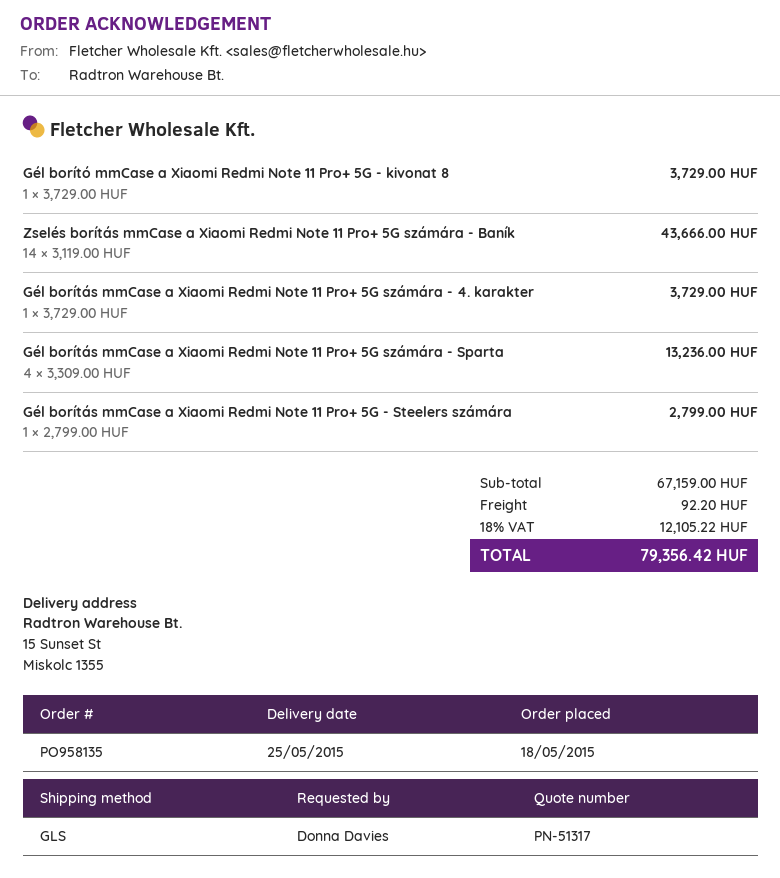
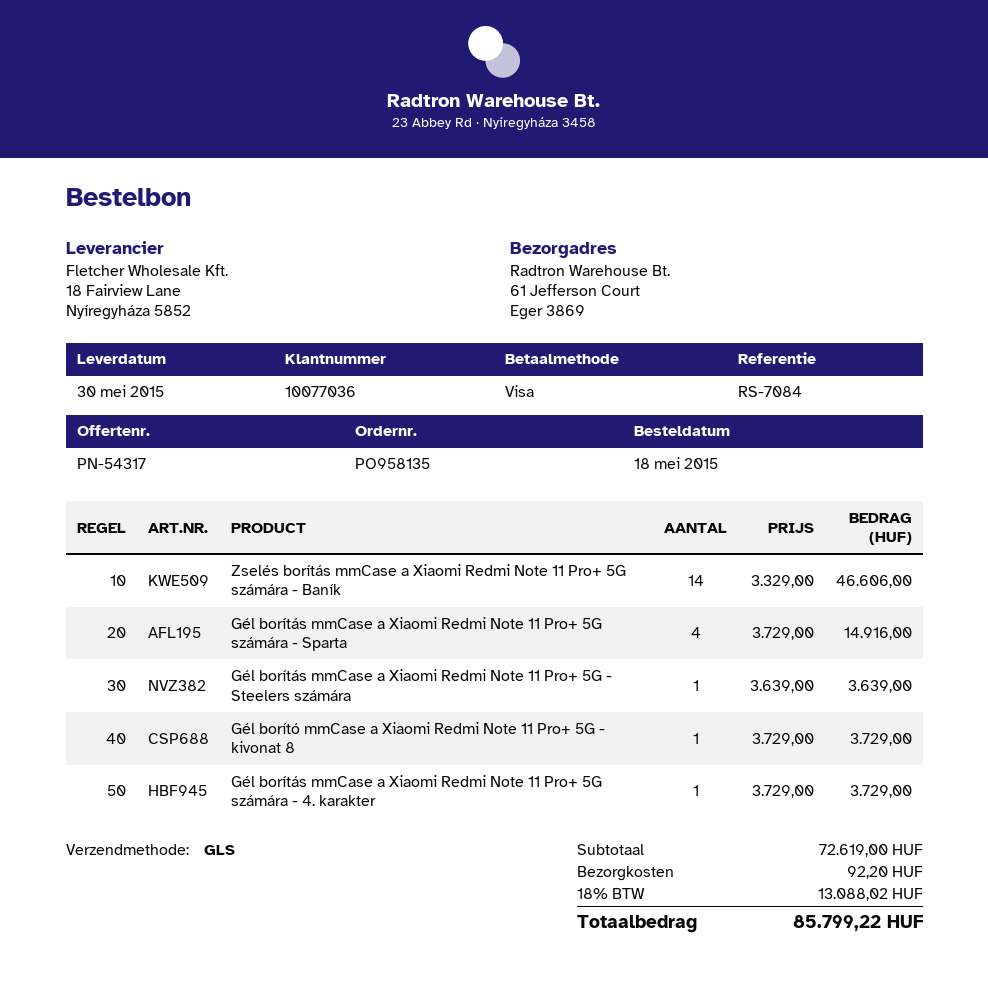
quote number: PN-51317 -> PN-54317
delivery date: 2015-05-25 -> 2015-05-30
ship to: 15 Sunset St, Miskolc 1355 -> 61 Jefferson Court, Eger 3869
Zselés borítás mmCase a Xiaomi Redmi Note 11 Pro+ 5G számára - Baník: 14 x 3119.00 = 43666.00 -> 14 x 3329.00 = 46606.00
Gél borítás mmCase a Xiaomi Redmi Note 11 Pro+ 5G számára - Sparta: 4 x 3309.00 = 13236.00 -> 4 x 3729.00 = 14916.00
Gél borítás mmCase a Xiaomi Redmi Note 11 Pro+ 5G - Steelers számára: 1 x 2799.00 = 2799.00 -> 1 x 3639.00 = 3639.00
subtotal: 67159.00 -> 72619.00
tax: 18% = 12105.22 -> 18% = 13088.02
total: 79356.42 -> 85799.22

